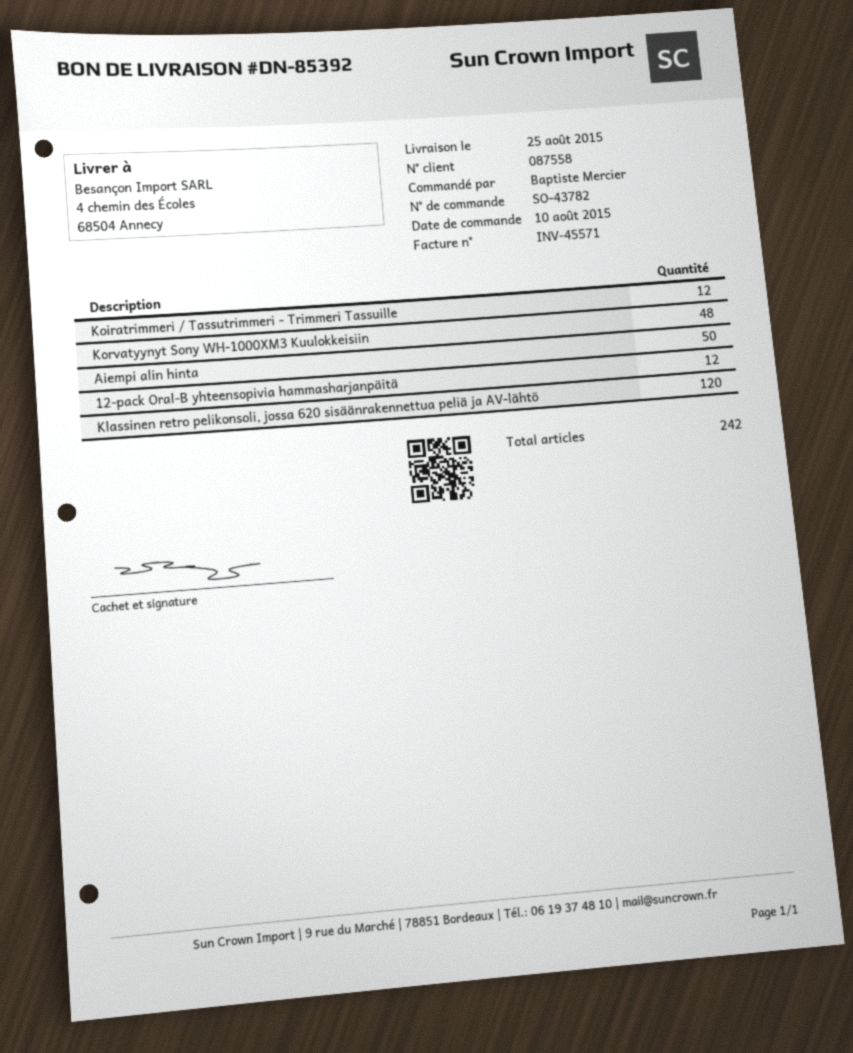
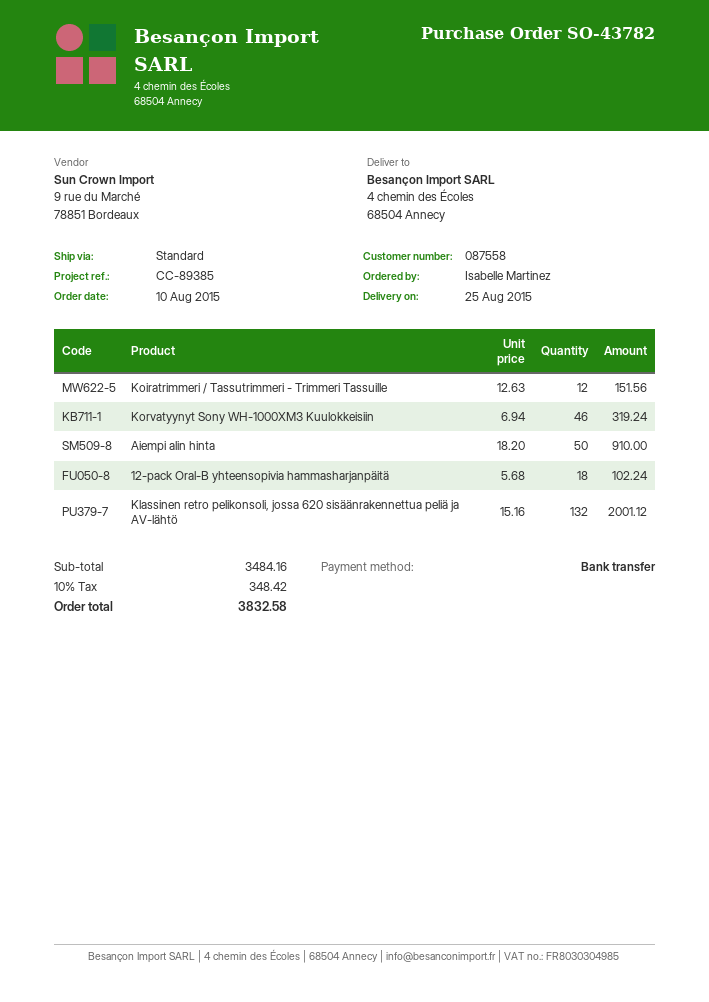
ordered by: Baptiste Mercier -> Isabelle Martinez
Korvatyynyt Sony WH-1000XM3 Kuulokkeisiin: 48 -> 46
12-pack Oral-B yhteensopivia hammasharjanpäitä: 12 -> 18
Klassinen retro pelikonsoli, jossa 620 sisäänrakennettua peliä ja AV-lähtö: 120 -> 132

